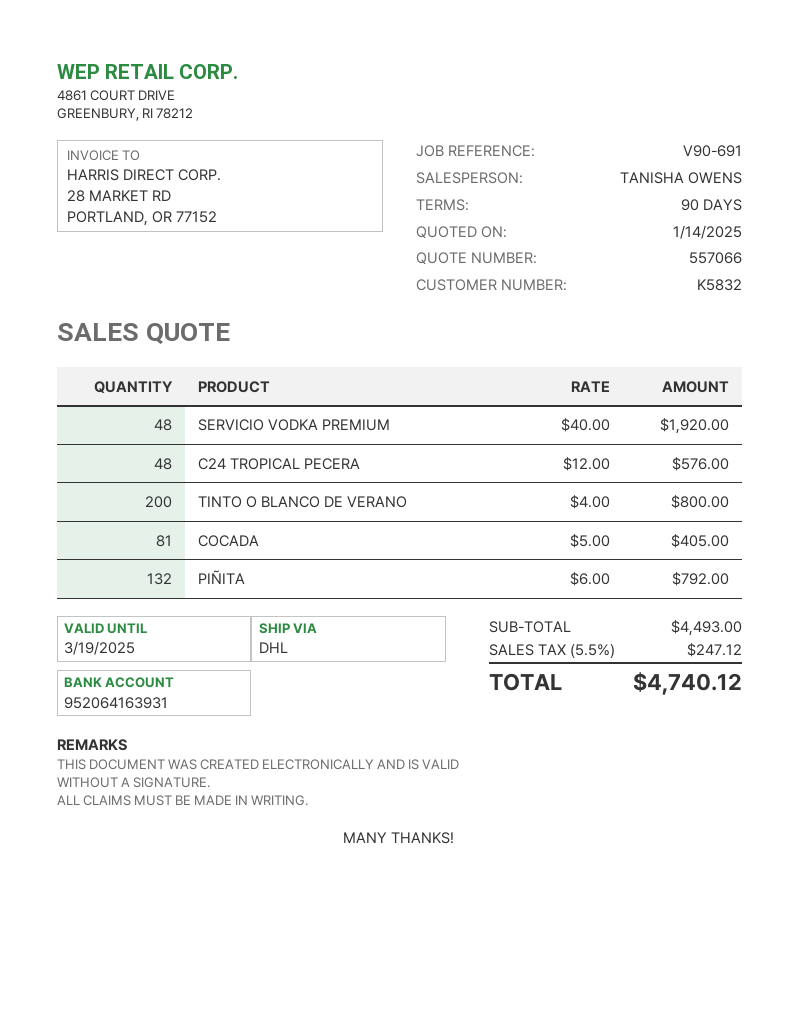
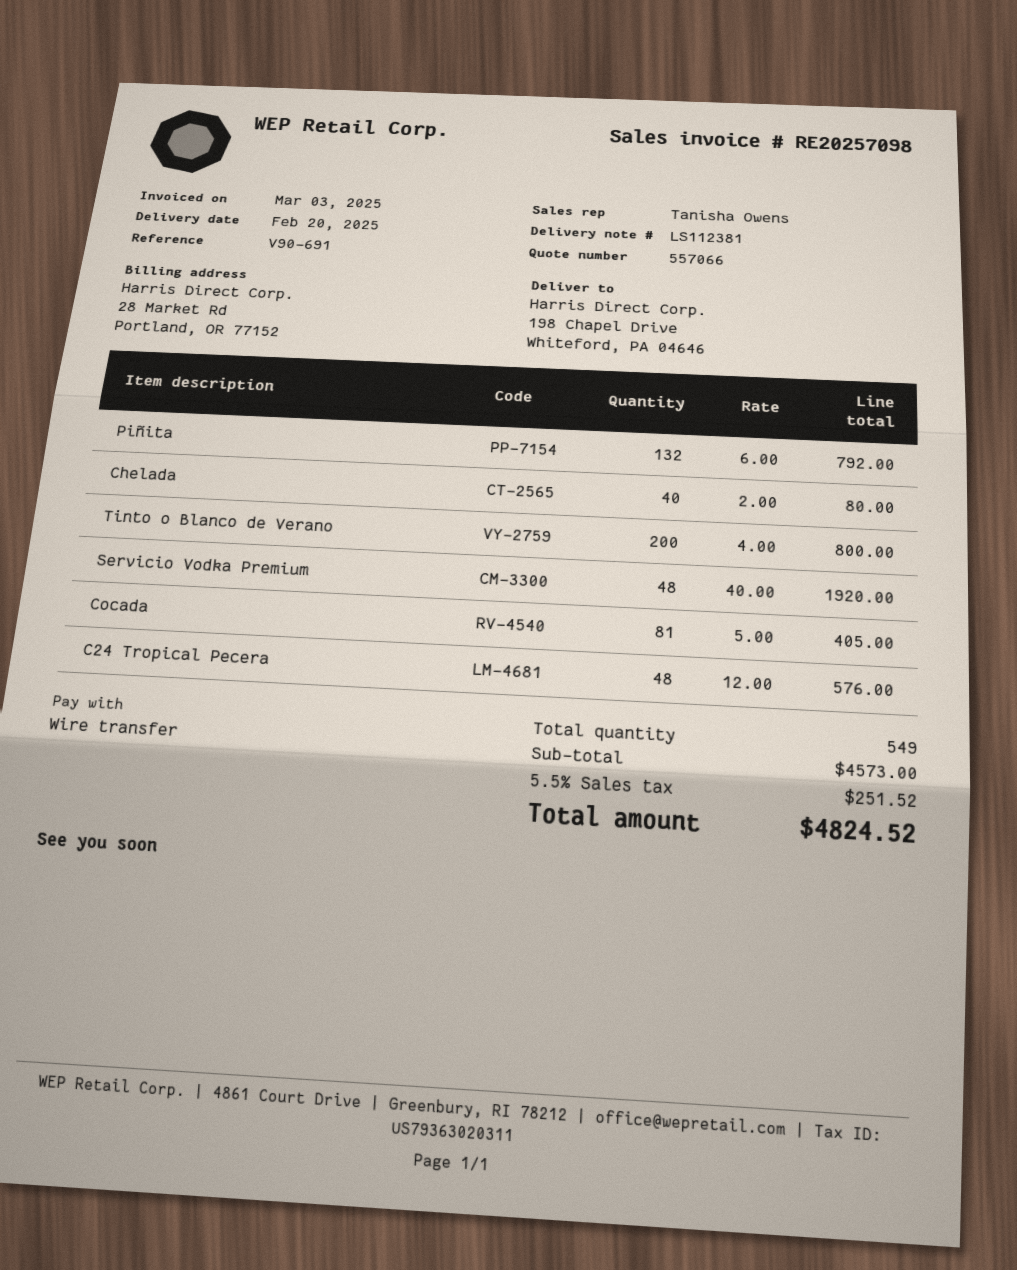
Chelada: none -> 40 x 2.00 = 80.00
subtotal: 4493.00 -> 4573.00
tax: 5.5% = 247.12 -> 5.5% = 251.52
total: 4740.12 -> 4824.52

